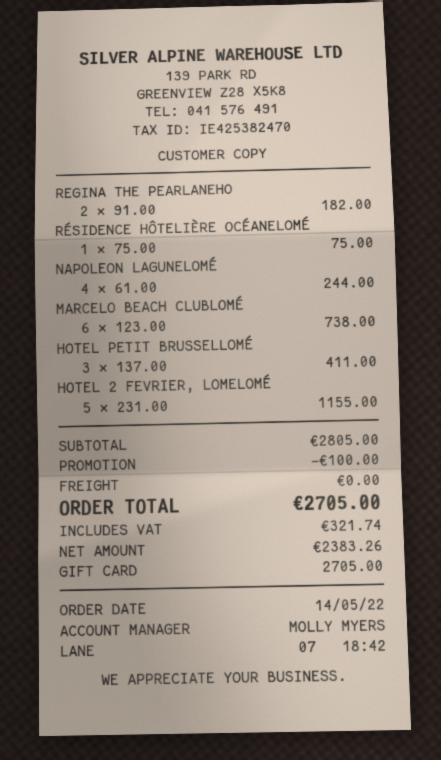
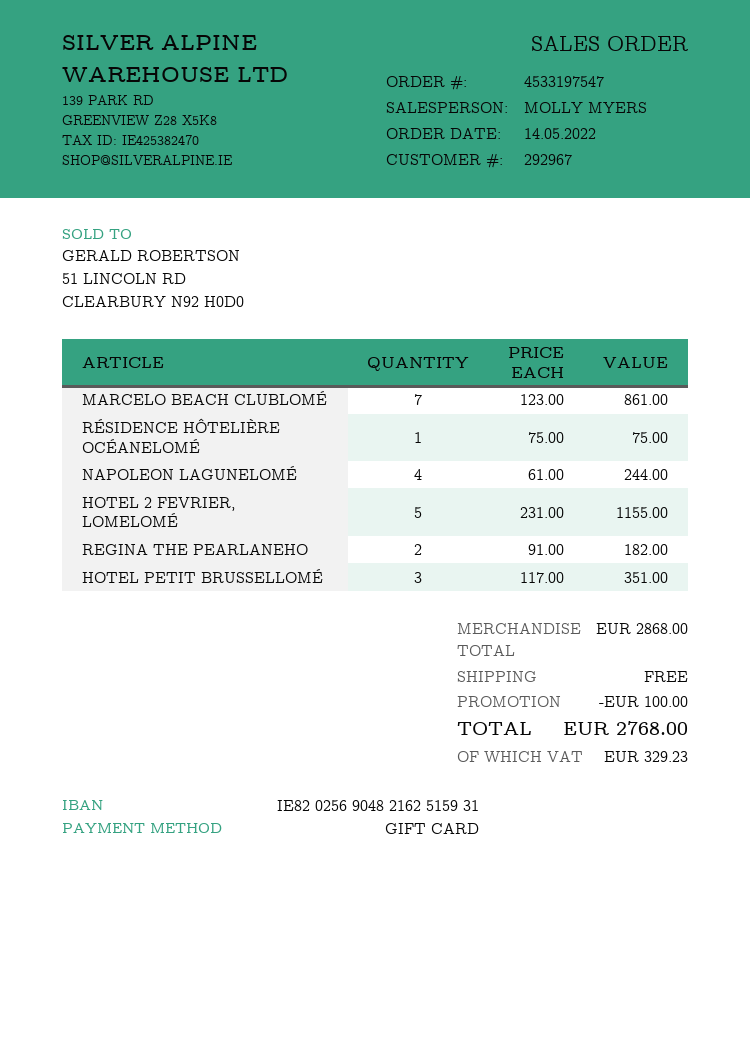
MARCELO BEACH CLUBLOMÉ: 6 x 123.00 = 738.00 -> 7 x 123.00 = 861.00
HOTEL PETIT BRUSSELLOMÉ: 3 x 137.00 = 411.00 -> 3 x 117.00 = 351.00
subtotal: 2805.00 -> 2868.00
tax: 321.74 -> 329.23
total: 2705.00 -> 2768.00

